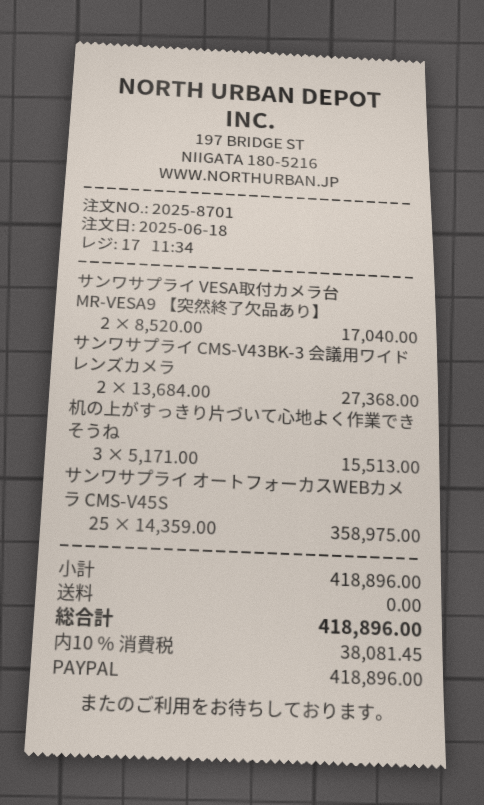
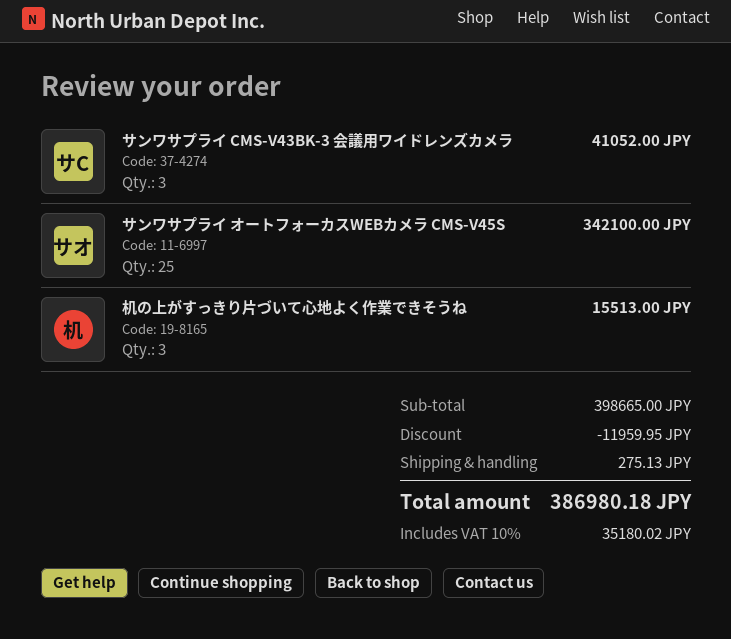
サンワサプライ VESA取付カメラ台 MR-VESA9 【突然終了欠品あり】: 2 for 17040.00 -> none
サンワサプライ CMS-V43BK-3 会議用ワイドレンズカメラ: 2 for 27368.00 -> 3 for 41052.00
サンワサプライ オートフォーカスWEBカメラ CMS-V45S: 25 for 358975.00 -> 25 for 342100.00
subtotal: 418896.00 -> 398665.00
discount: none -> 11959.95
shipping: 0.00 -> 275.13
tax: 10% = 38081.45 -> 10% = 35180.02
total: 418896.00 -> 386980.18

